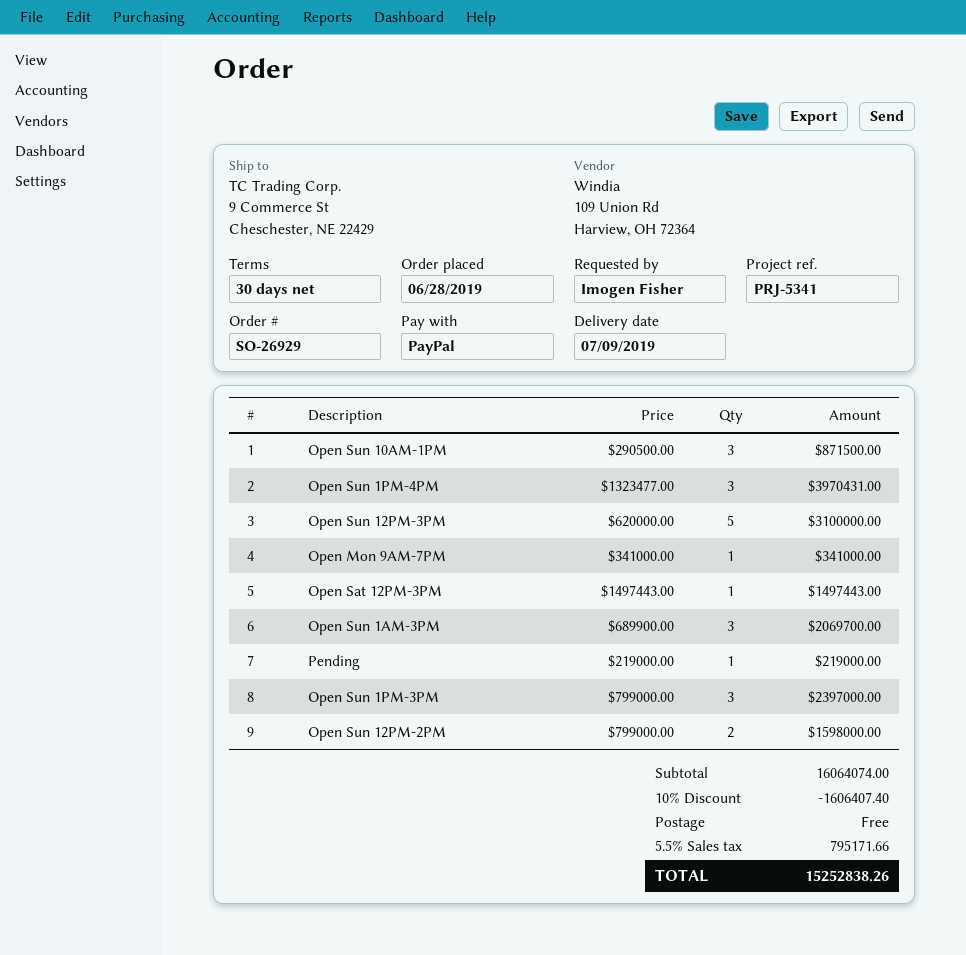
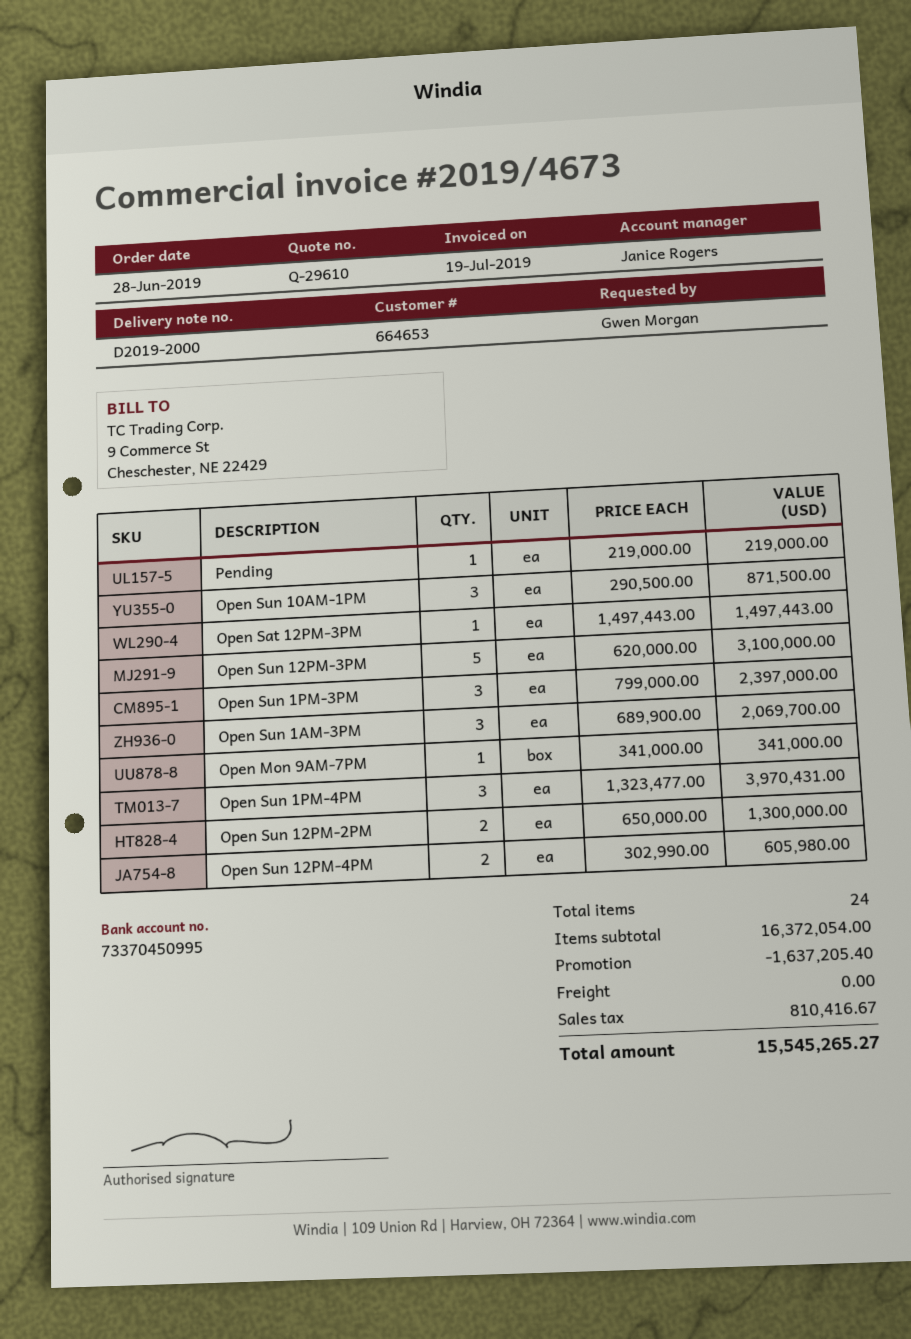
ordered by: Imogen Fisher -> Gwen Morgan
Open Sun 12PM-2PM: 2 x 799000.00 = 1598000.00 -> 2 x 650000.00 = 1300000.00
Open Sun 12PM-4PM: none -> 2 x 302990.00 = 605980.00
subtotal: 16064074.00 -> 16372054.00
discount: 1606407.40 -> 1637205.40
tax: 795171.66 -> 810416.67
total: 15252838.26 -> 15545265.27

